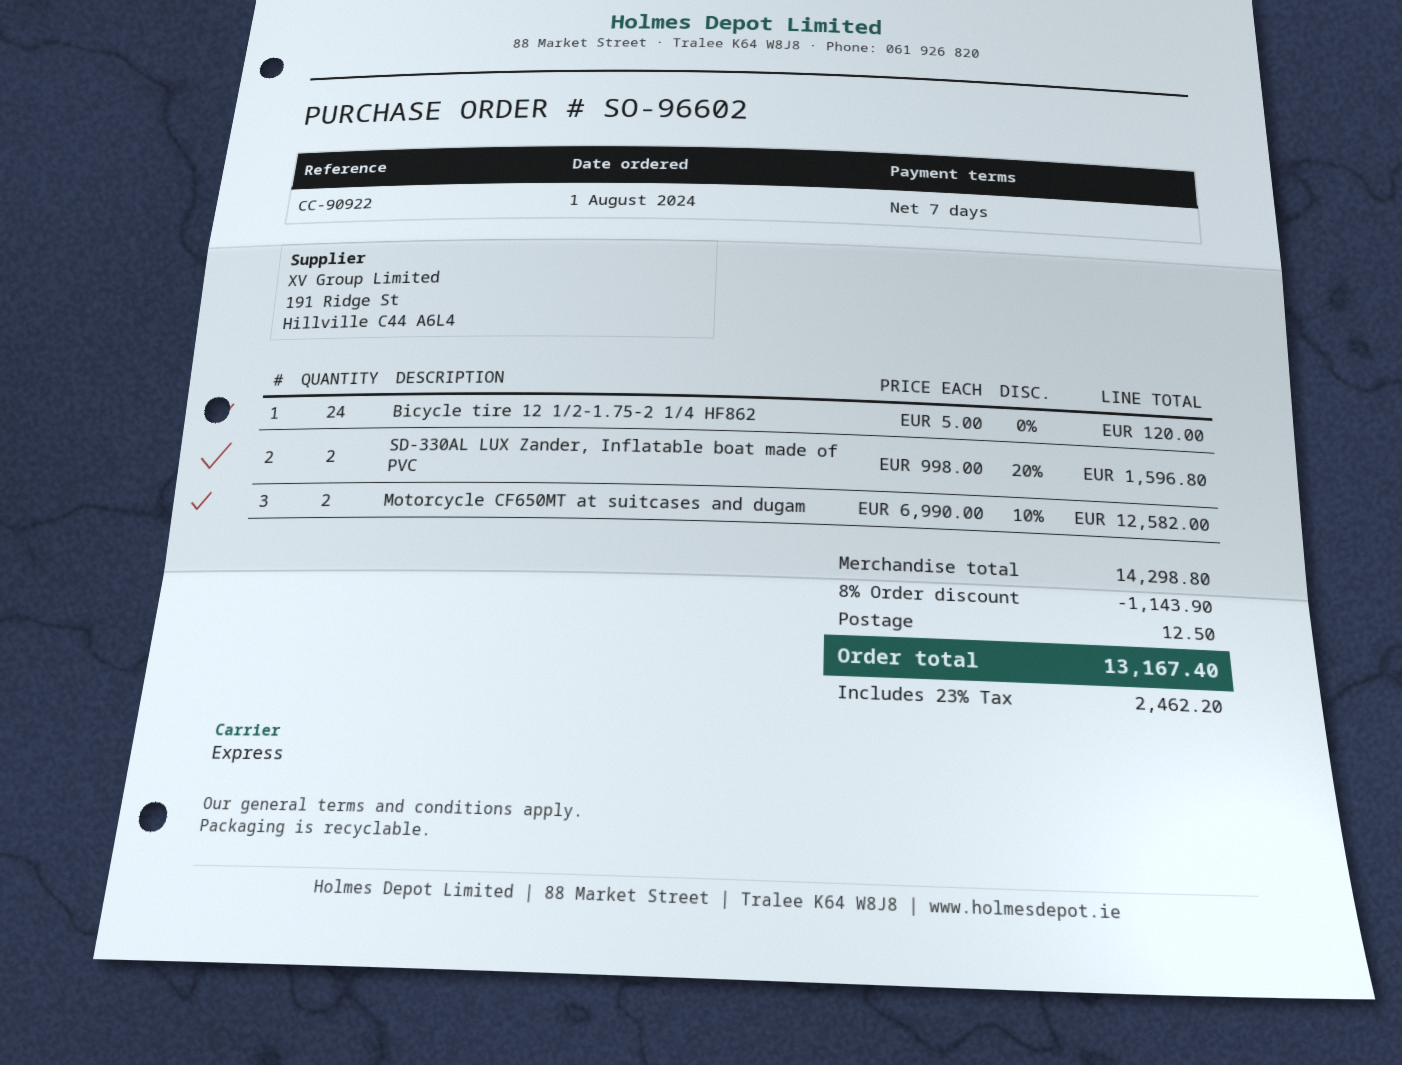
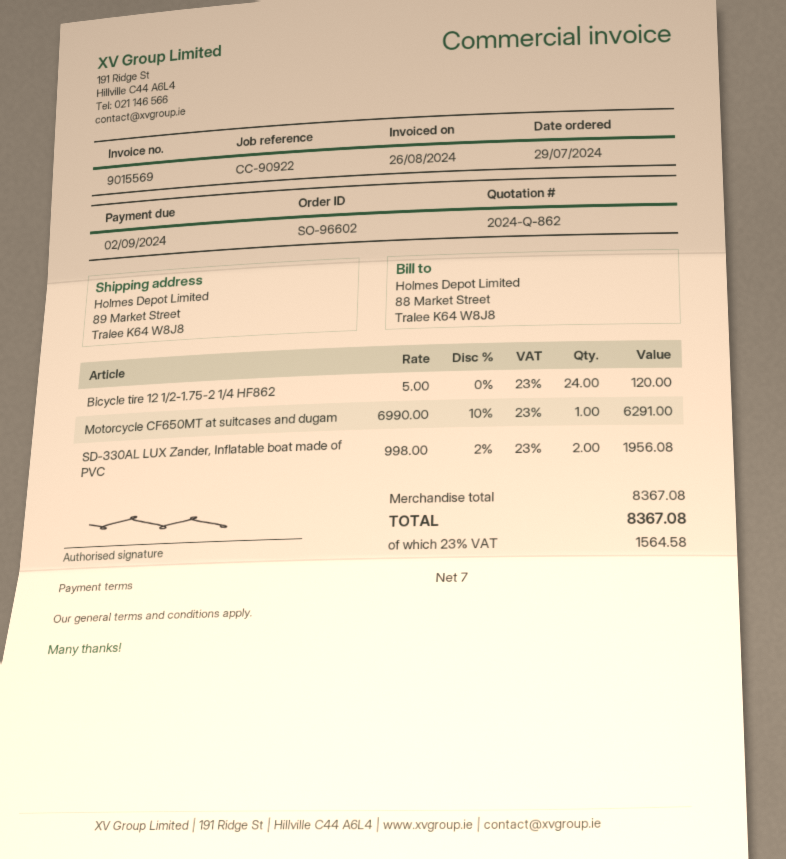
order date: 2024-08-01 -> 2024-07-29
SD-330AL LUX Zander, Inflatable boat made of PVC: 2 x 998.00 - 20% = 1596.80 -> 2 x 998.00 - 2% = 1956.08
Motorcycle CF650MT at suitcases and dugam: 2 x 6990.00 - 10% = 12582.00 -> 1 x 6990.00 - 10% = 6291.00
subtotal: 14298.80 -> 8367.08
discount: 8% = 1143.90 -> none
shipping: 12.50 -> none
tax: 23% = 2462.20 -> 23% = 1564.58
total: 13167.40 -> 8367.08

